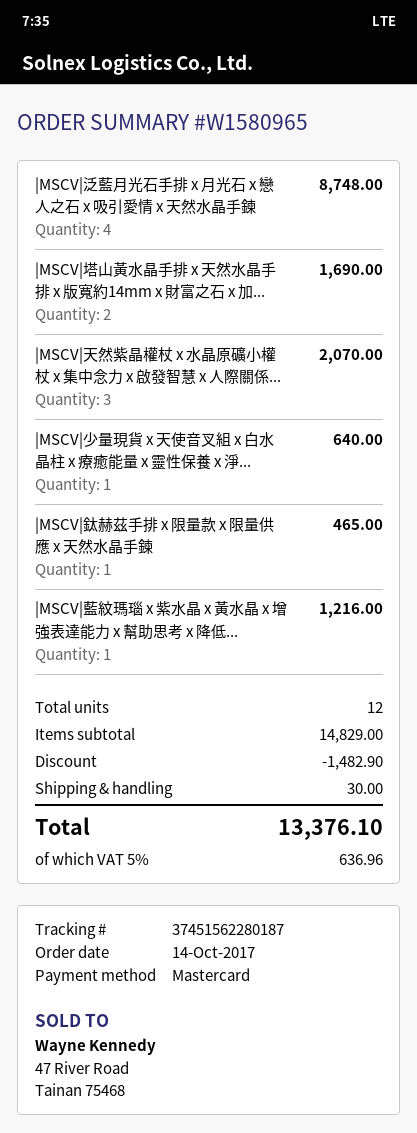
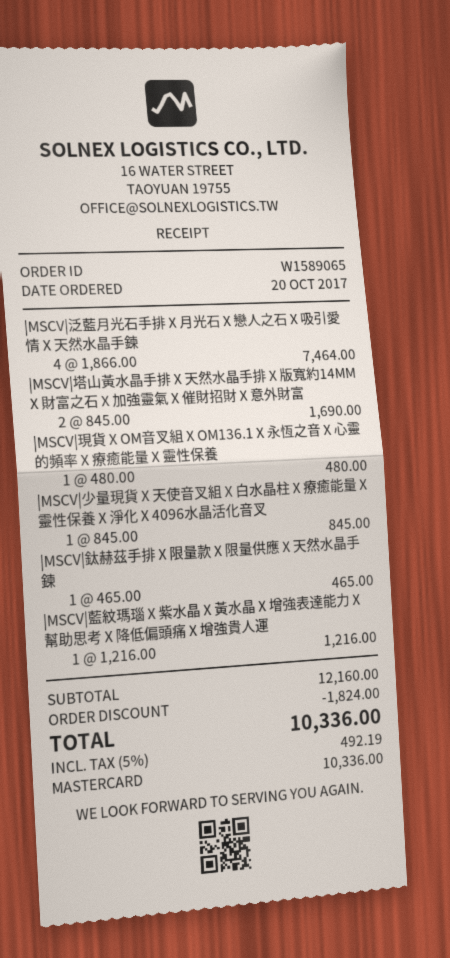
order number: W1580965 -> W1589065
order date: 2017-10-14 -> 2017-10-20
|MSCV|泛藍月光石手排 x 月光石 x 戀人之石 x 吸引愛情 x 天然水晶手鍊: 4 for 8748.00 -> 4 for 7464.00
|MSCV|天然紫晶權杖 x 水晶原礦小權杖 x 集中念力 x 啟發智慧 x 人際關係...: 3 for 2070.00 -> none
|MSCV|少量現貨 x 天使音叉組 x 白水晶柱 x 療癒能量 x 靈性保養 x 淨...: 1 for 640.00 -> 1 for 845.00
|MSCV|現貨 X OM音叉組 X OM136.1 X 永恆之音 X 心靈的頻率 X 療癒能量 X 靈性保養: none -> 1 for 480.00
subtotal: 14829.00 -> 12160.00
discount: 1482.90 -> 1824.00
shipping: 30.00 -> none
tax: 5% = 636.96 -> 5% = 492.19
total: 13376.10 -> 10336.00

